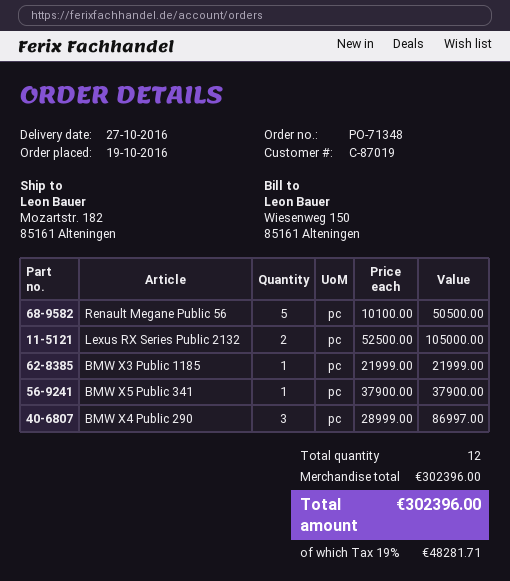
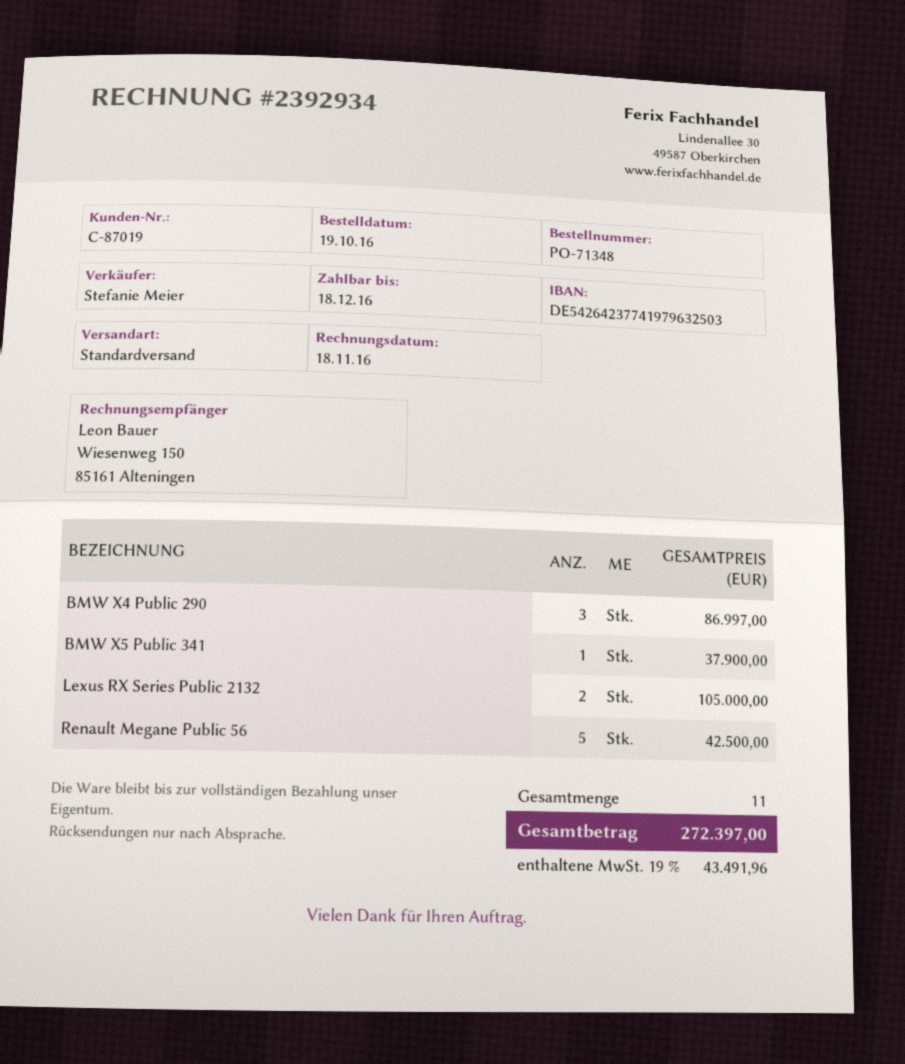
Renault Megane Public 56: 5 for 50500.00 -> 5 for 42500.00
BMW X3 Public 1185: 1 for 21999.00 -> none
total quantity: 12 -> 11
tax: 19% = 48281.71 -> 19% = 43491.96
total: 302396.00 -> 272397.00

